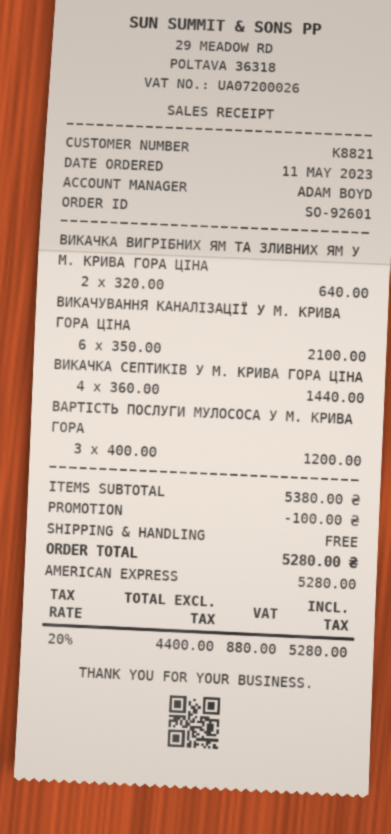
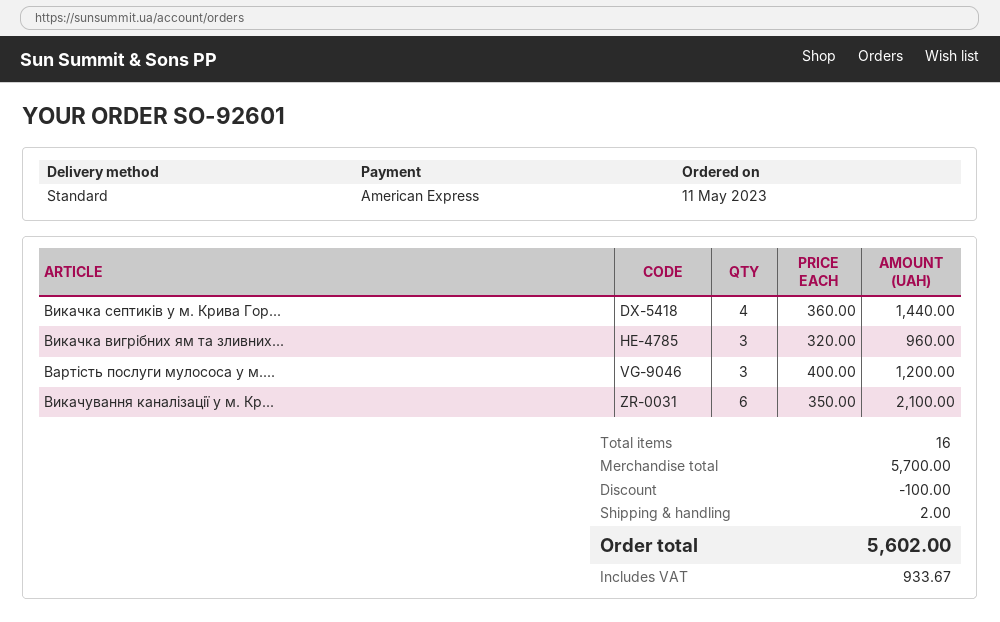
ВИКАЧКА ВИГРІБНИХ ЯМ ТА ЗЛИВНИХ ЯМ У М. КРИВА ГОРА ЦІНА: 2 x 320.00 = 640.00 -> 3 x 320.00 = 960.00
subtotal: 5380.00 -> 5700.00
shipping: 0.00 -> 2.00
tax: 880.00 -> 933.67
total: 5280.00 -> 5602.00

